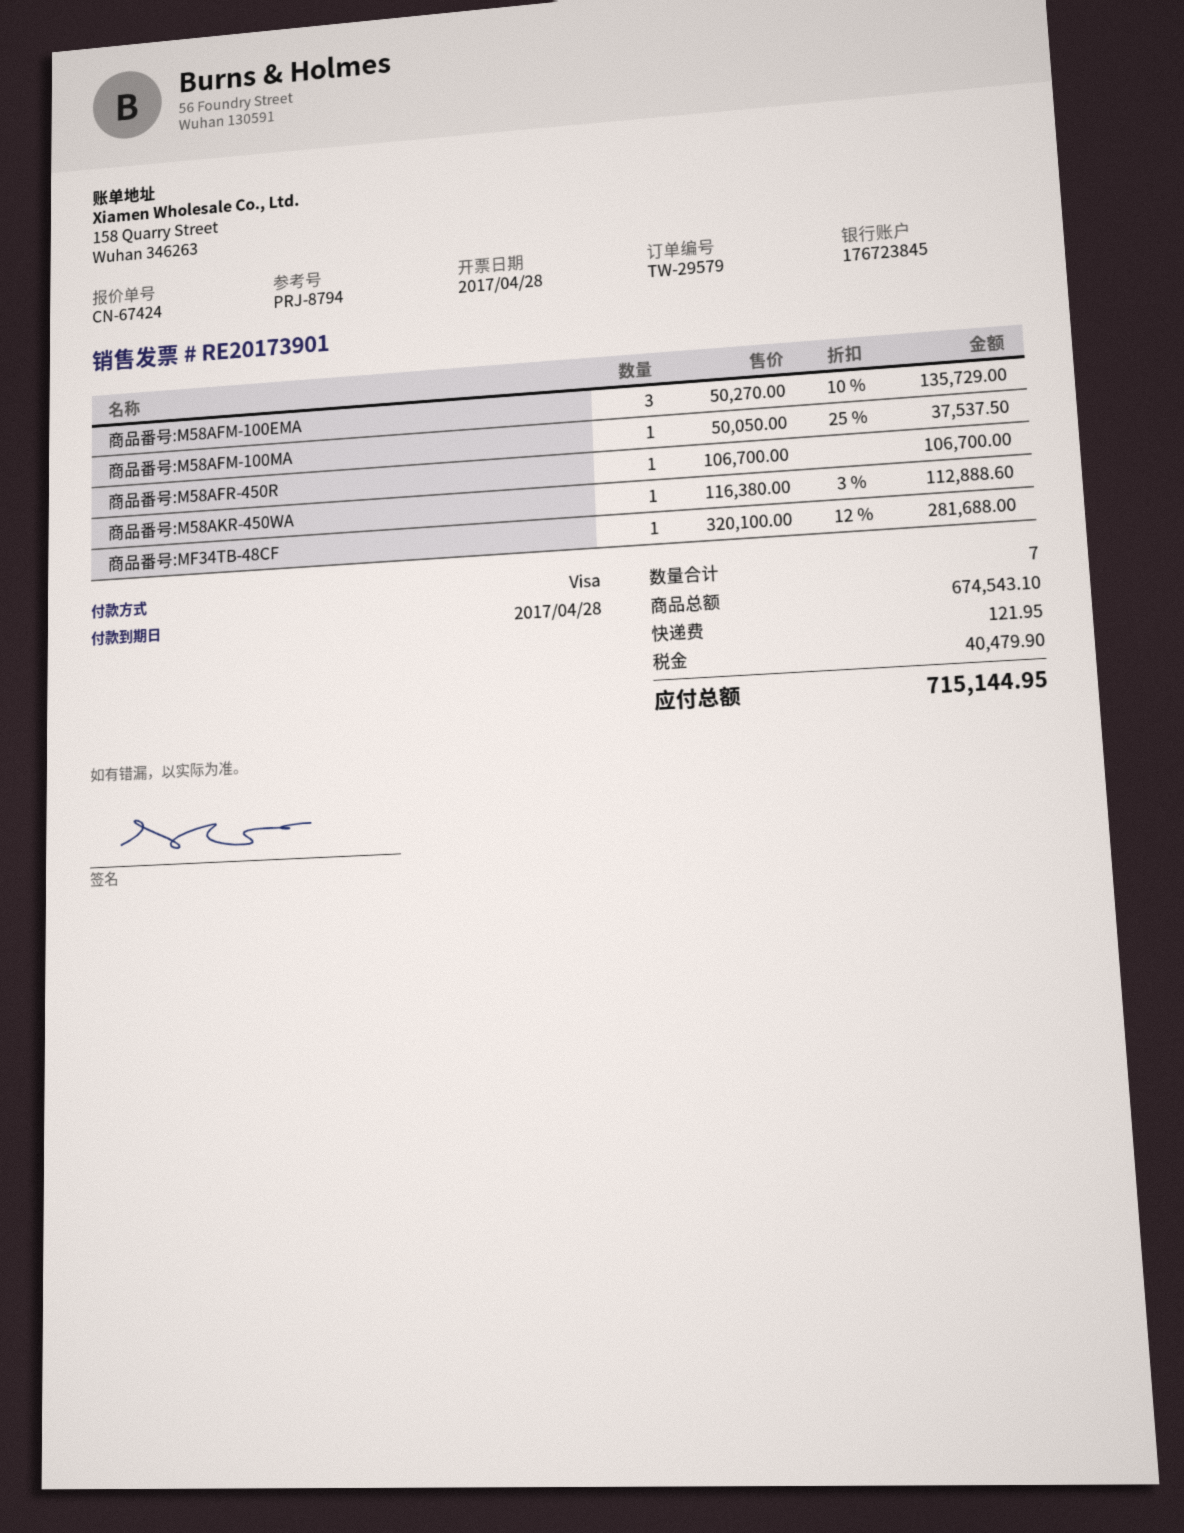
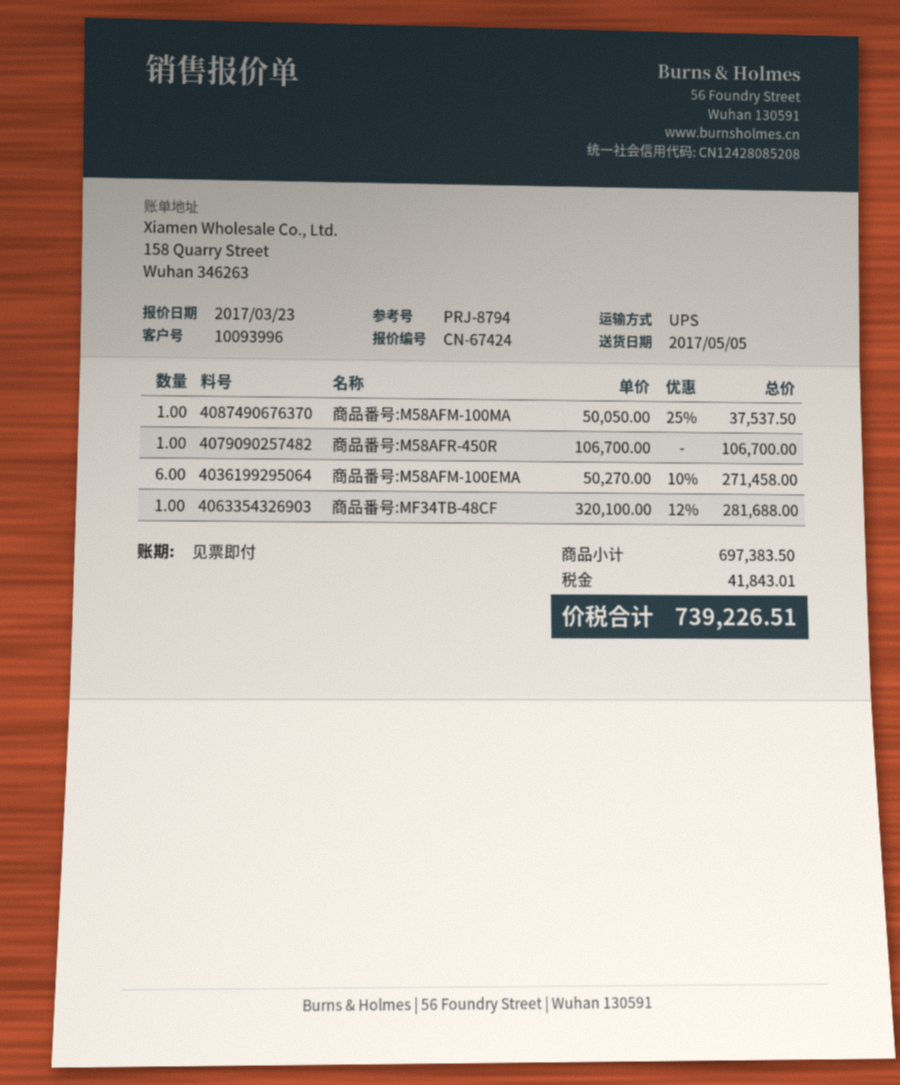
商品番号:M58AFM-100EMA: 3 x 50270.00 - 10% = 135729.00 -> 6 x 50270.00 - 10% = 271458.00
商品番号:M58AKR-450WA: 1 x 116380.00 - 3% = 112888.60 -> none
subtotal: 674543.10 -> 697383.50
shipping: 121.95 -> none
tax: 40479.90 -> 41843.01
total: 715144.95 -> 739226.51

